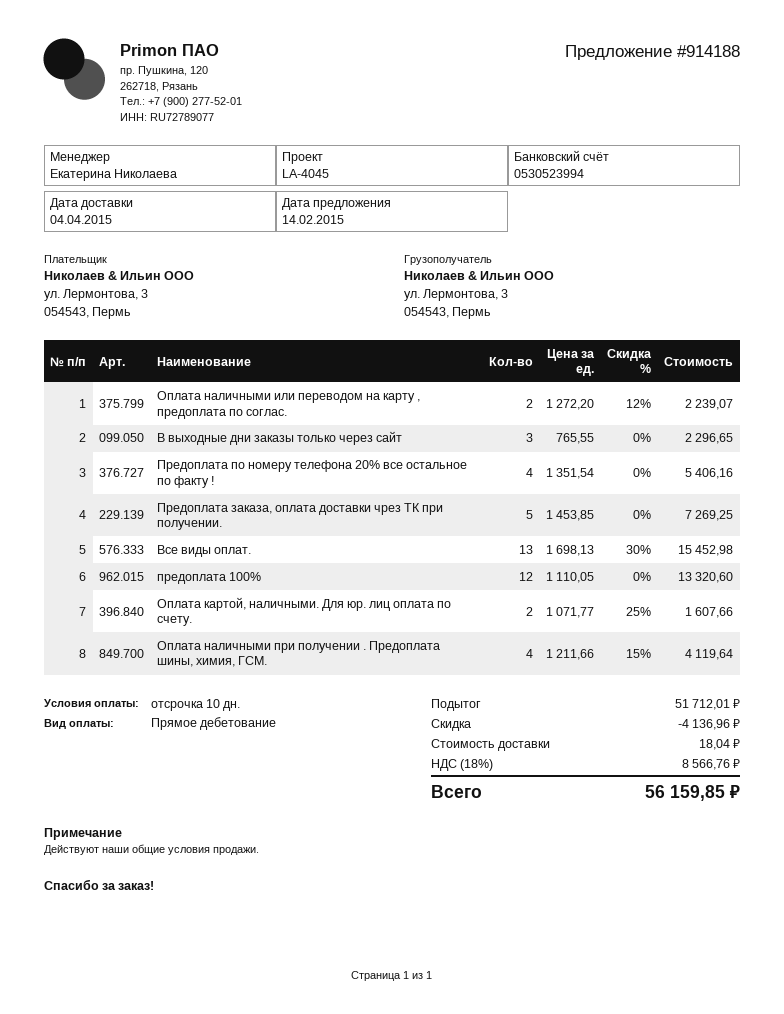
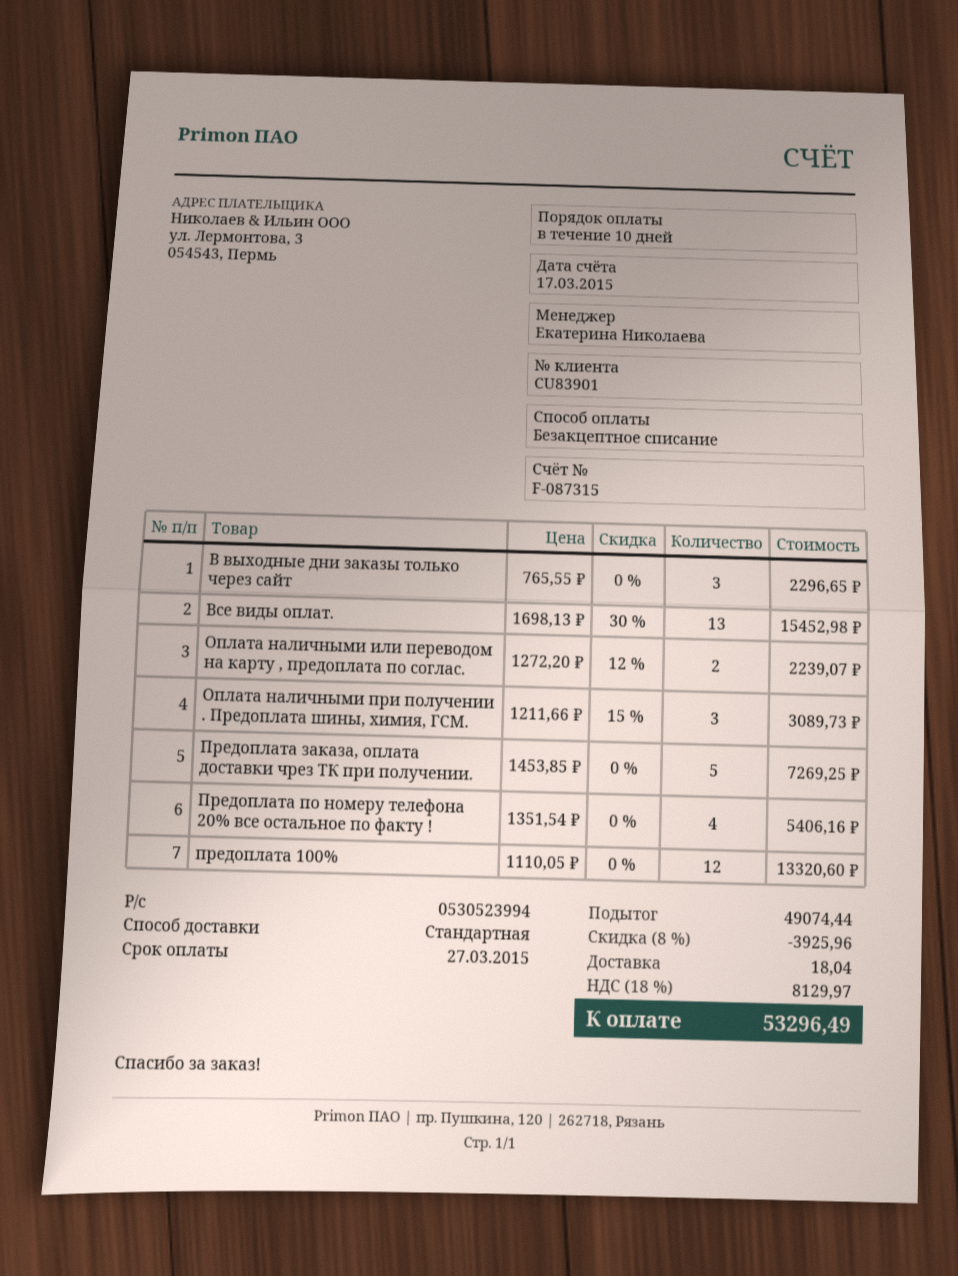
Оплата картой, наличными. Для юр. лиц оплата по счету.: 2 x 1071.77 - 25% = 1607.66 -> none
Оплата наличными при получении . Предоплата шины, химия, ГСМ.: 4 x 1211.66 - 15% = 4119.64 -> 3 x 1211.66 - 15% = 3089.73
subtotal: 51712.01 -> 49074.44
discount: 4136.96 -> 3925.96
tax: 18% = 8566.76 -> 18% = 8129.97
total: 56159.85 -> 53296.49

